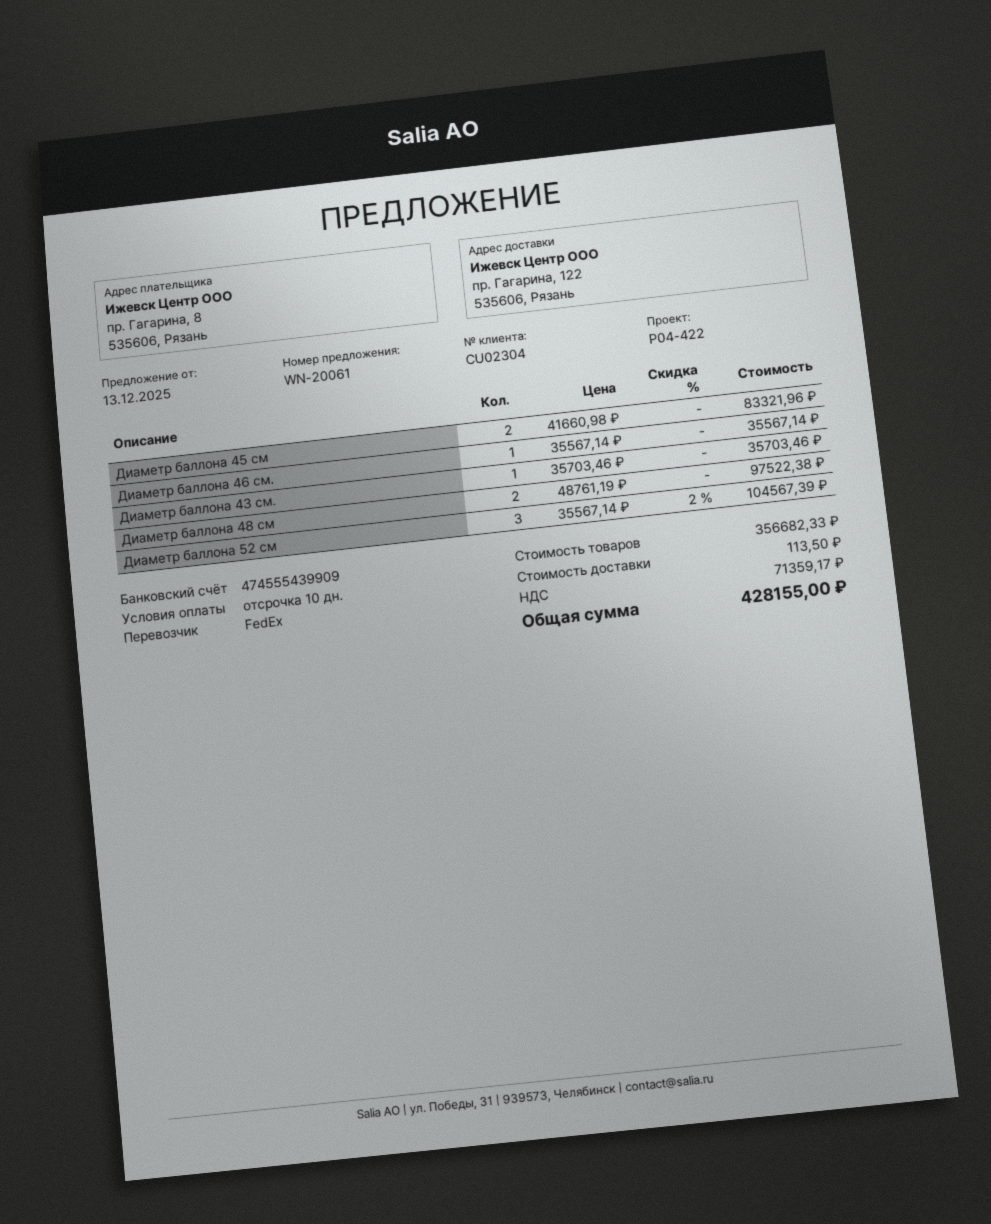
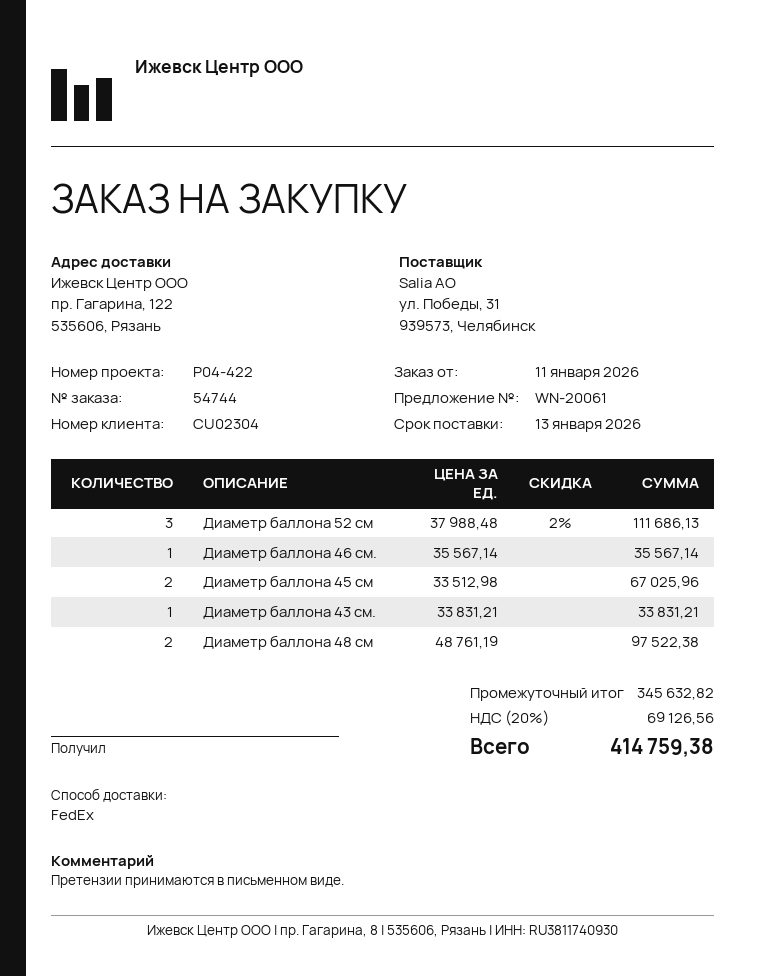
Диаметр баллона 45 см: 2 x 41660.98 = 83321.96 -> 2 x 33512.98 = 67025.96
Диаметр баллона 43 см.: 1 x 35703.46 = 35703.46 -> 1 x 33831.21 = 33831.21
Диаметр баллона 52 см: 3 x 35567.14 - 2% = 104567.39 -> 3 x 37988.48 - 2% = 111686.13
subtotal: 356682.33 -> 345632.82
shipping: 113.50 -> none
tax: 71359.17 -> 69126.56
total: 428155.00 -> 414759.38

